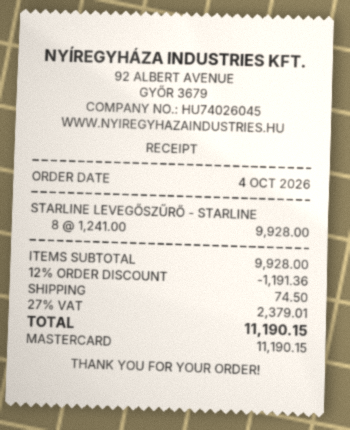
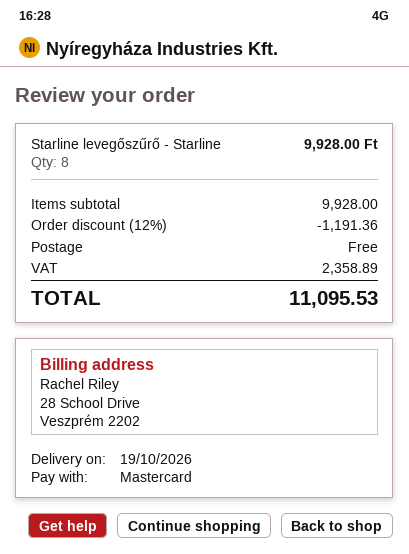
shipping: 74.50 -> 0.00
tax: 2379.01 -> 2358.89
total: 11190.15 -> 11095.53

